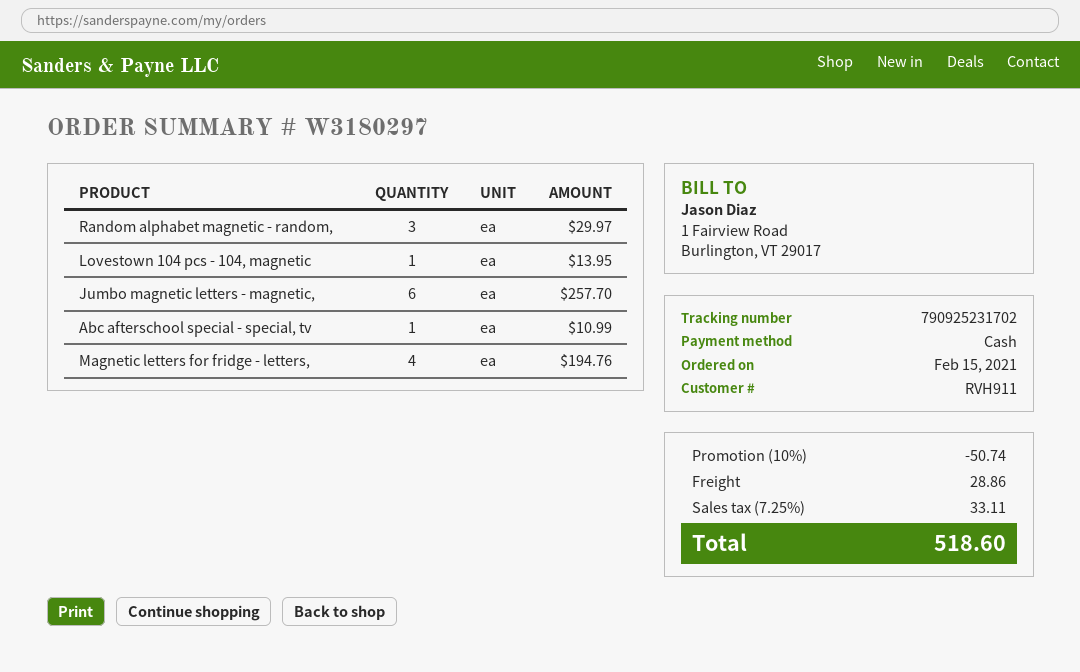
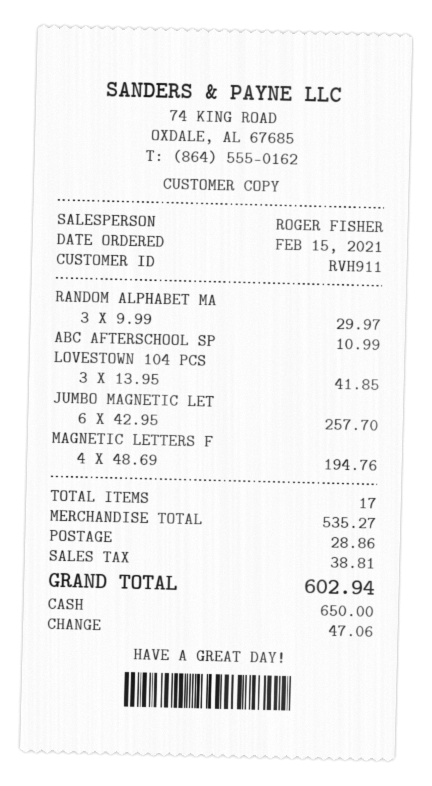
Lovestown 104 pcs - 104, magnetic: 1 for 13.95 -> 3 for 41.85
discount: 10% = 50.74 -> none
tax: 33.11 -> 38.81
total: 518.60 -> 602.94

